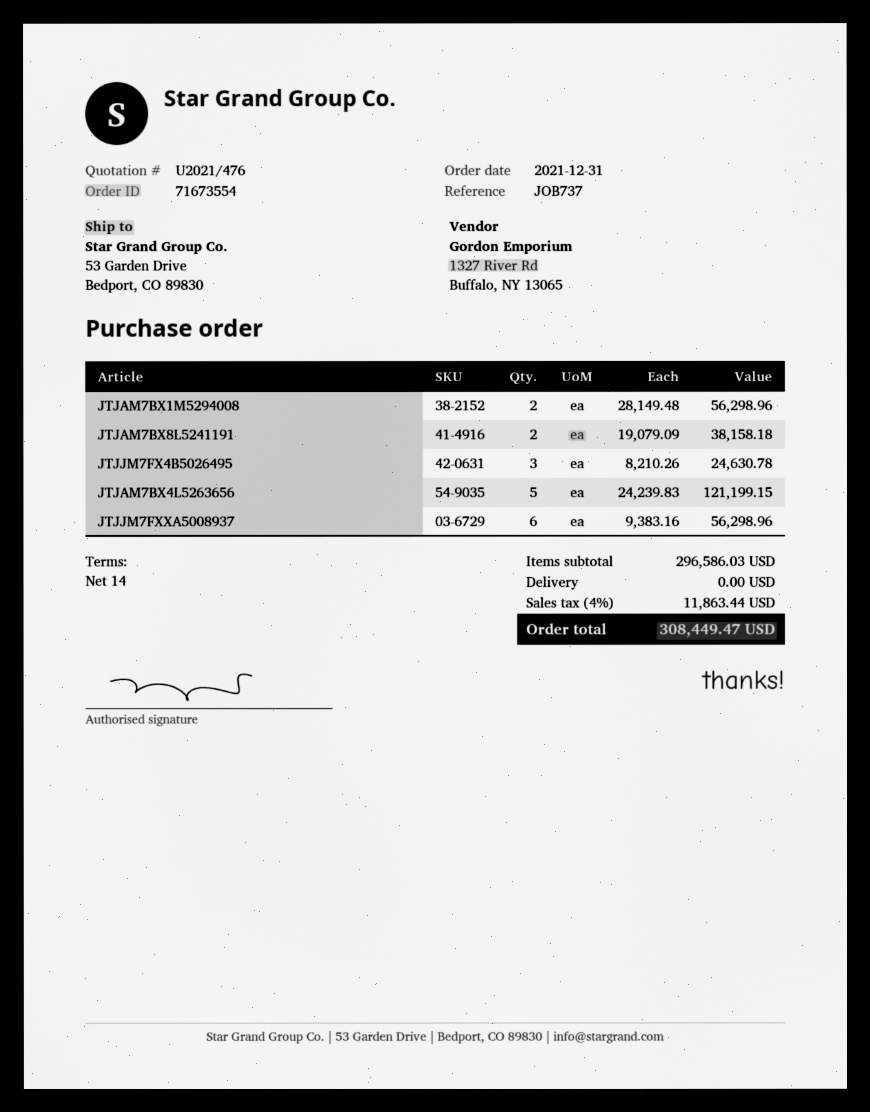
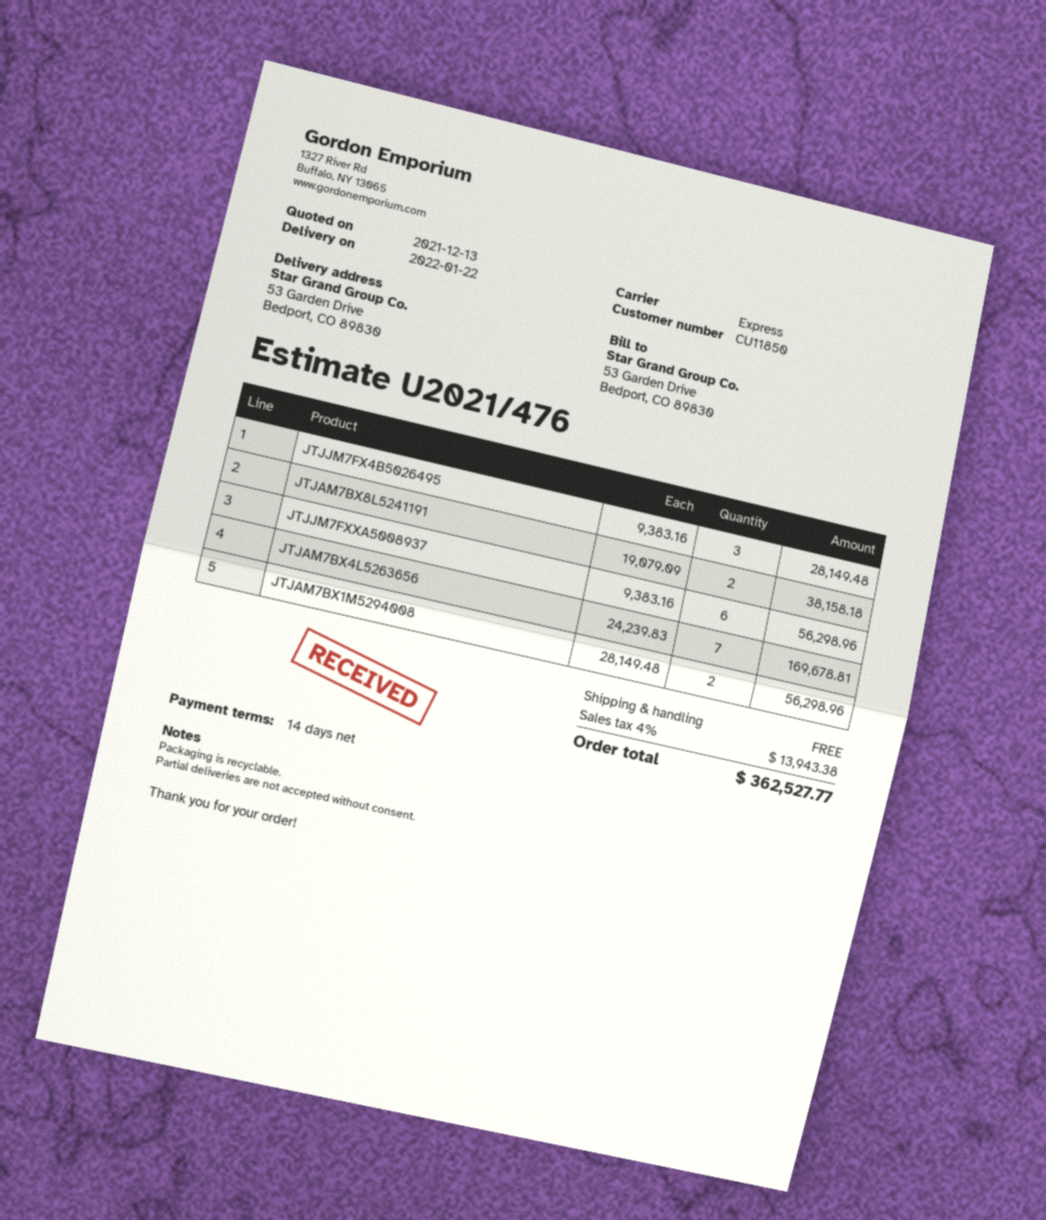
JTJJM7FX4B5026495: 3 x 8210.26 = 24630.78 -> 3 x 9383.16 = 28149.48
JTJAM7BX4L5263656: 5 x 24239.83 = 121199.15 -> 7 x 24239.83 = 169678.81
tax: 4% = 11863.44 -> 4% = 13943.38
total: 308449.47 -> 362527.77

